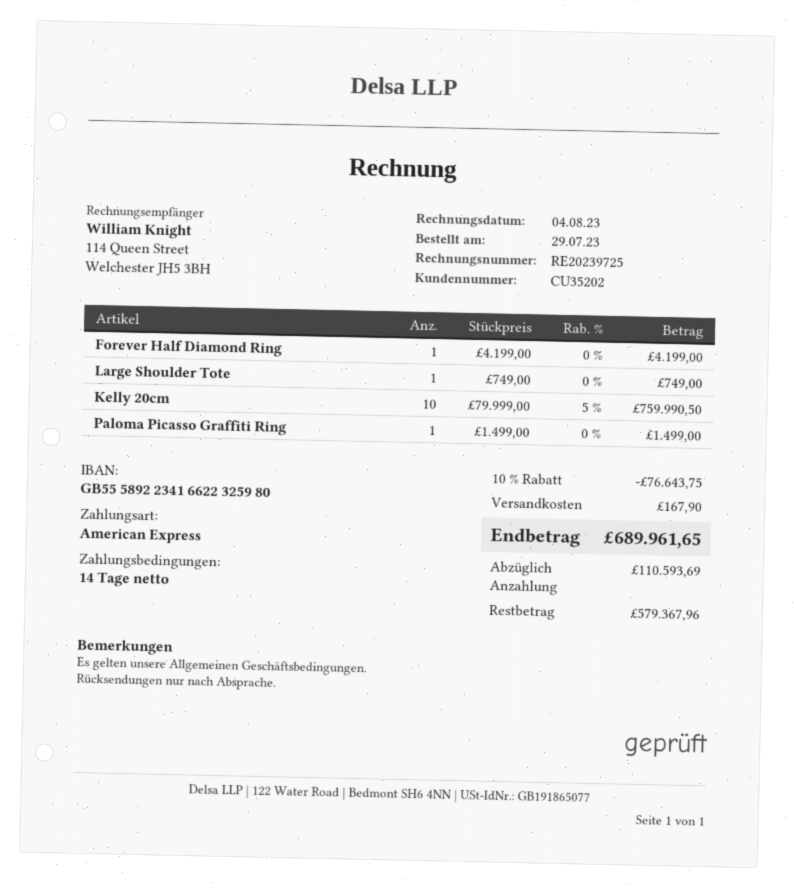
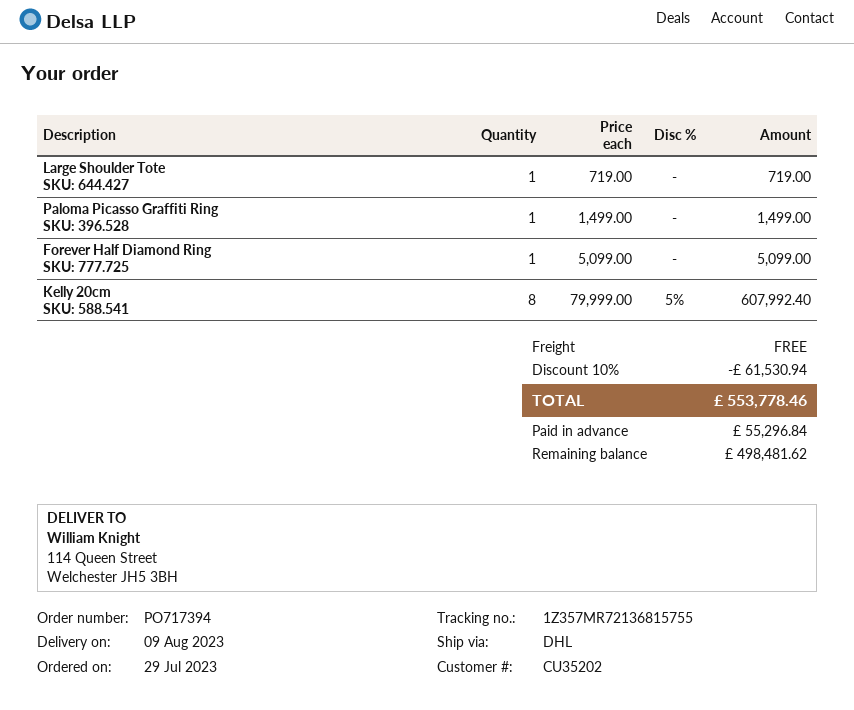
Forever Half Diamond Ring: 1 x 4199.00 = 4199.00 -> 1 x 5099.00 = 5099.00
Large Shoulder Tote: 1 x 749.00 = 749.00 -> 1 x 719.00 = 719.00
Kelly 20cm: 10 x 79999.00 - 5% = 759990.50 -> 8 x 79999.00 - 5% = 607992.40
discount: 10% = 76643.75 -> 10% = 61530.94
shipping: 167.90 -> 0.00
total: 689961.65 -> 553778.46
deposit: 110593.69 -> 55296.84
balance: 579367.96 -> 498481.62

